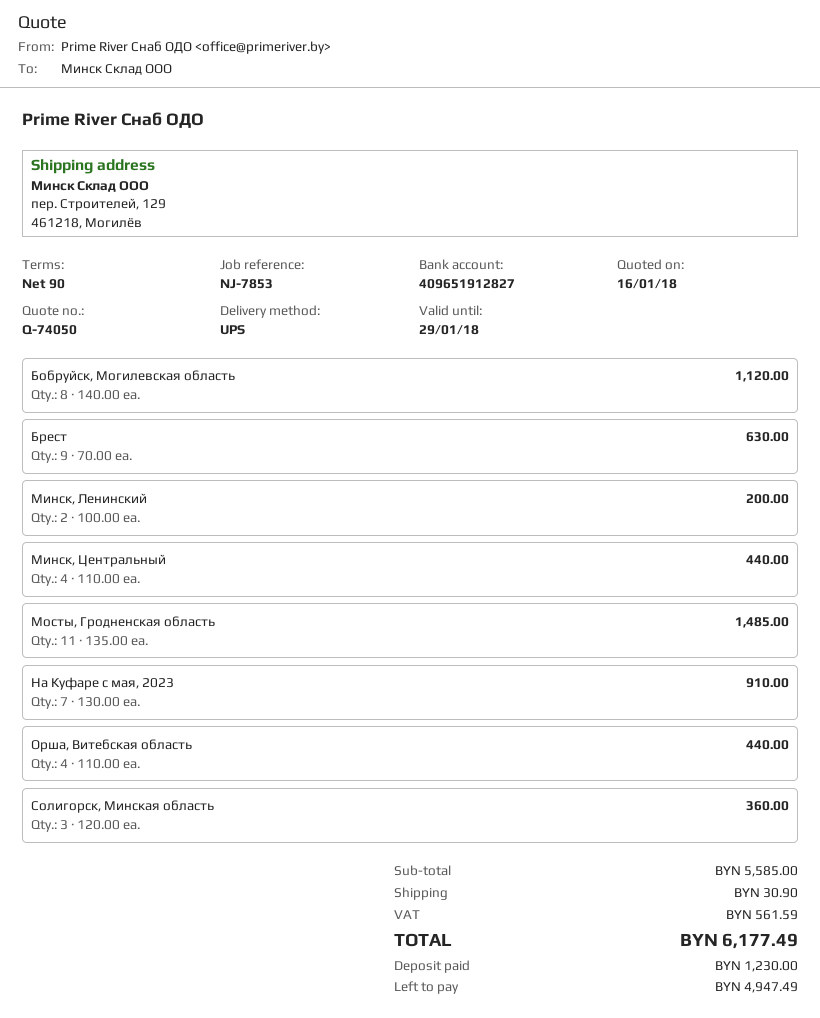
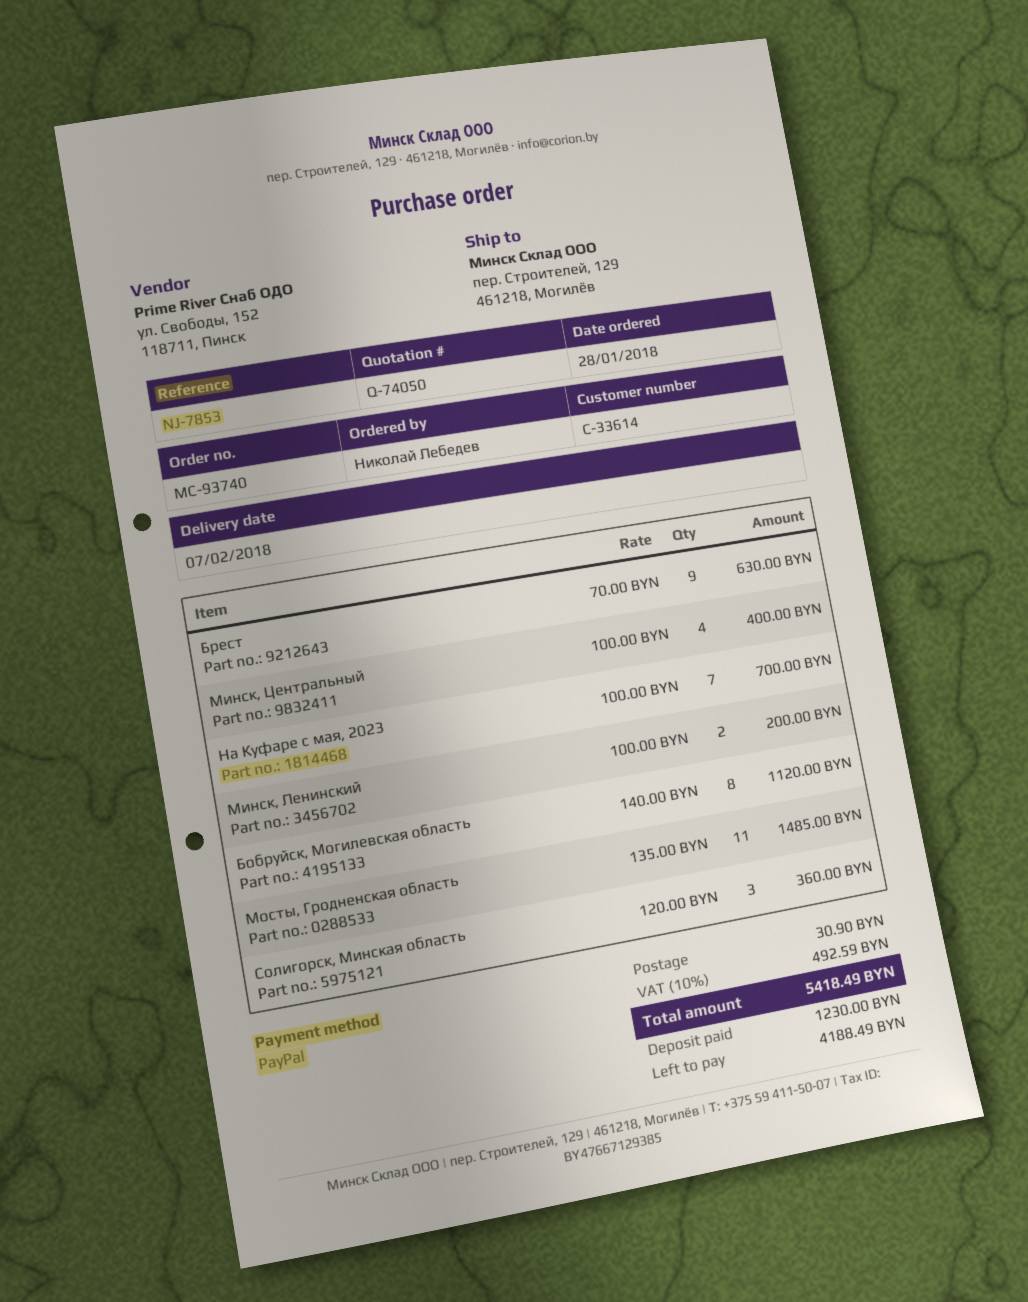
Минск, Центральный: 4 x 110.00 = 440.00 -> 4 x 100.00 = 400.00
На Куфаре с мая, 2023: 7 x 130.00 = 910.00 -> 7 x 100.00 = 700.00
Орша, Витебская область: 4 x 110.00 = 440.00 -> none
tax: 561.59 -> 492.59
total: 6177.49 -> 5418.49
balance: 4947.49 -> 4188.49

